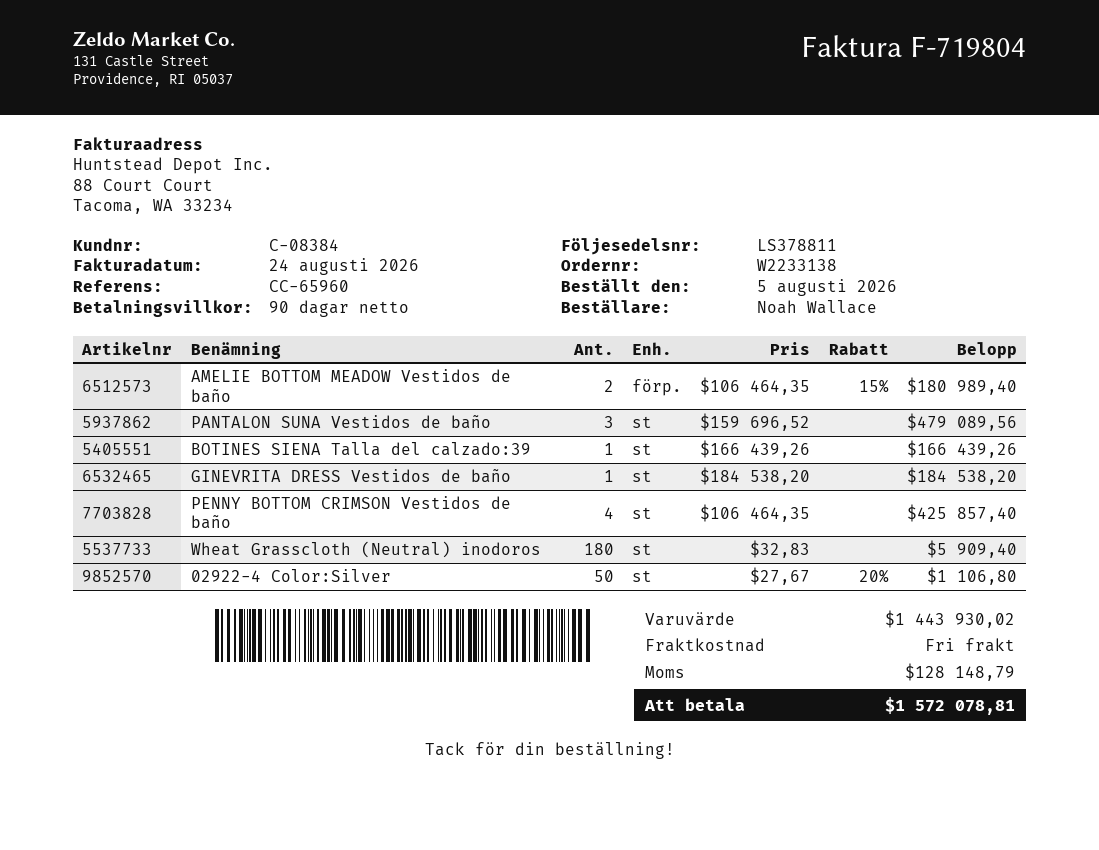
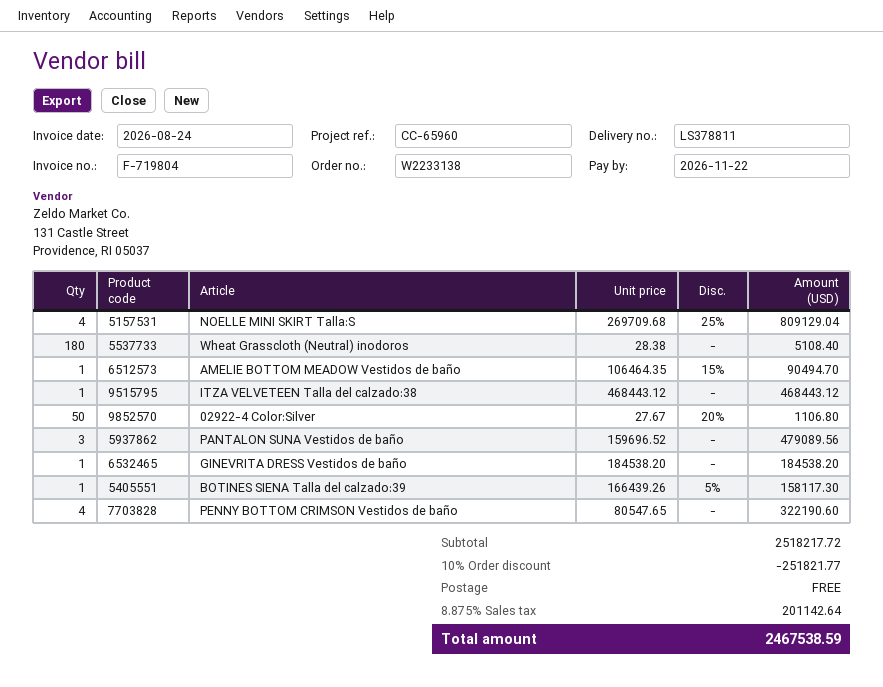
AMELIE BOTTOM MEADOW Vestidos de baño: 2 x 106464.35 - 15% = 180989.40 -> 1 x 106464.35 - 15% = 90494.70
BOTINES SIENA Talla del calzado:39: 1 x 166439.26 = 166439.26 -> 1 x 166439.26 - 5% = 158117.30
PENNY BOTTOM CRIMSON Vestidos de baño: 4 x 106464.35 = 425857.40 -> 4 x 80547.65 = 322190.60
Wheat Grasscloth (Neutral) inodoros: 180 x 32.83 = 5909.40 -> 180 x 28.38 = 5108.40
NOELLE MINI SKIRT Talla:S: none -> 4 x 269709.68 - 25% = 809129.04
ITZA VELVETEEN Talla del calzado:38: none -> 1 x 468443.12 = 468443.12
subtotal: 1443930.02 -> 2518217.72
discount: none -> 10% = 251821.77
tax: 128148.79 -> 201142.64
total: 1572078.81 -> 2467538.59

